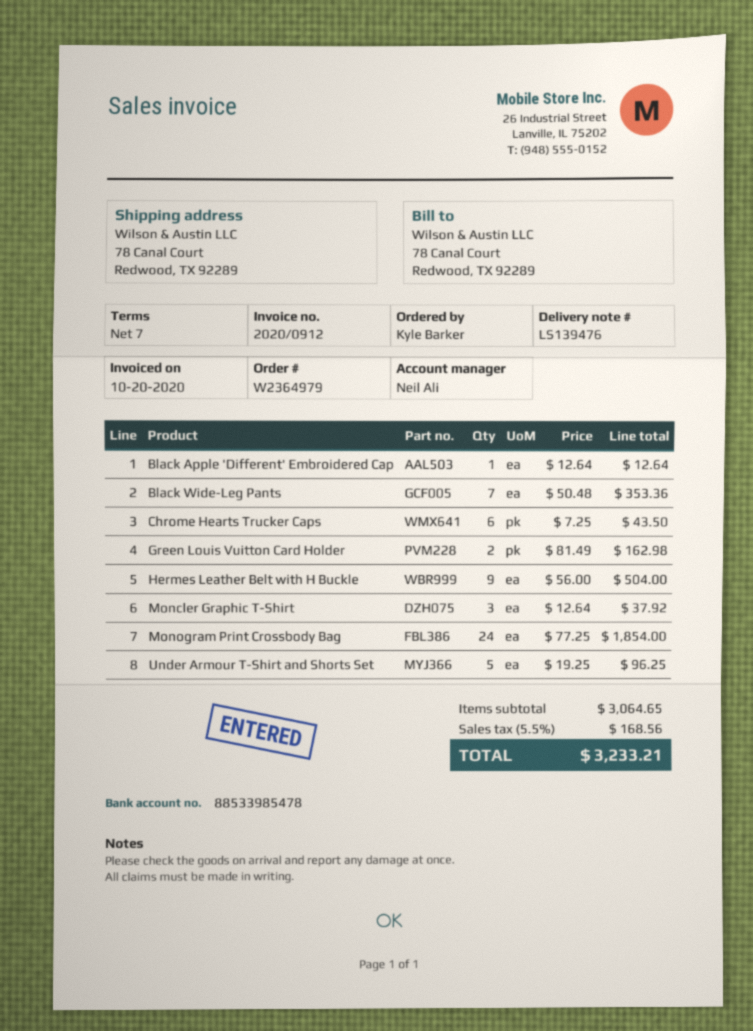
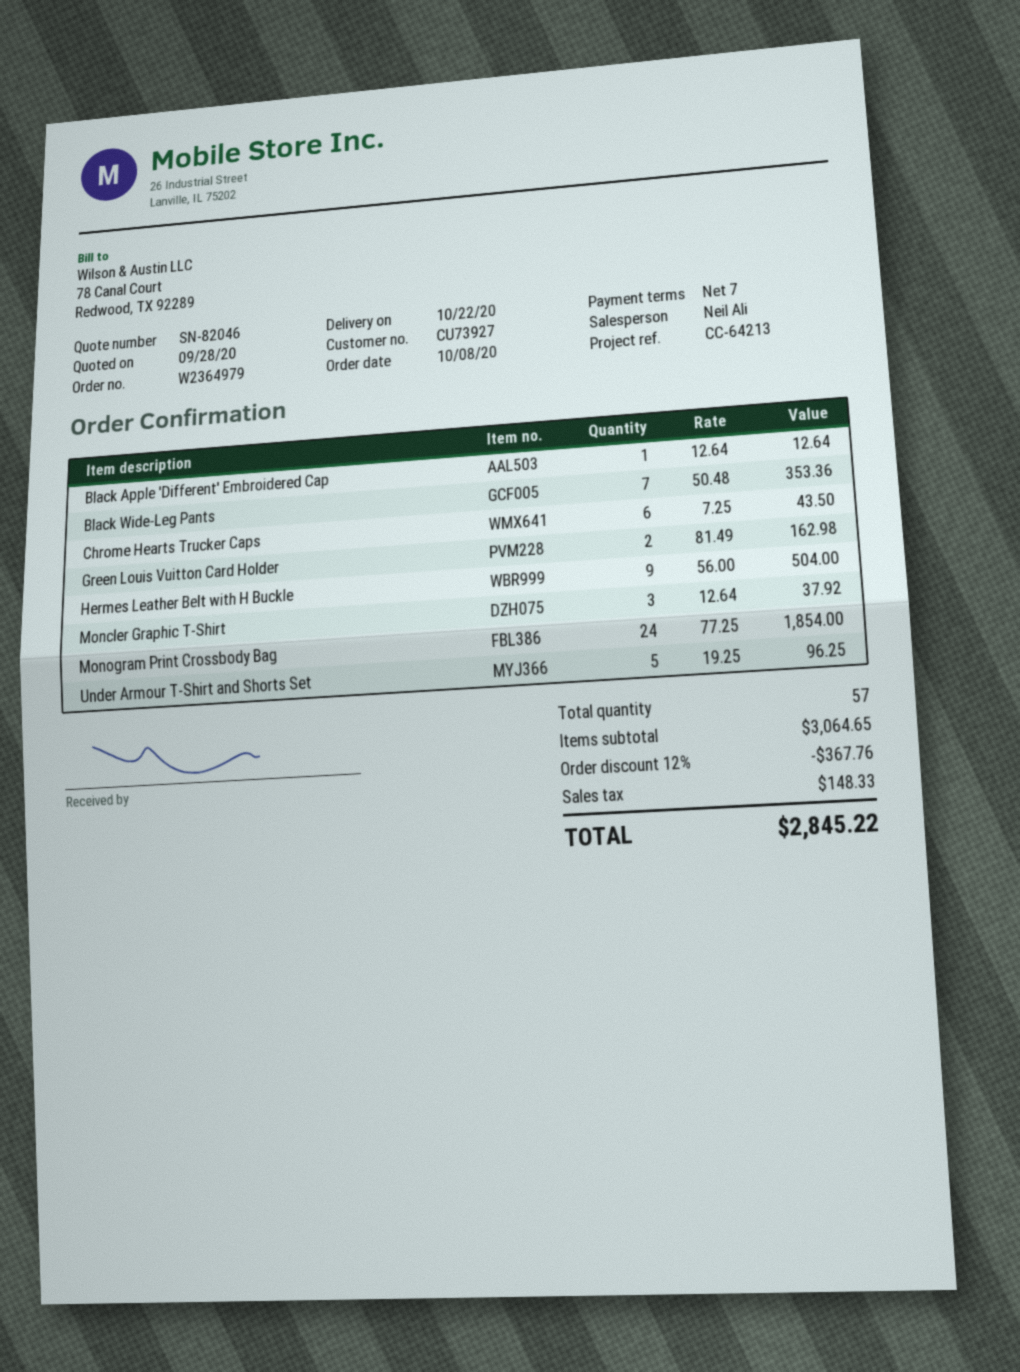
discount: none -> 12% = 367.76
tax: 168.56 -> 148.33
total: 3233.21 -> 2845.22

